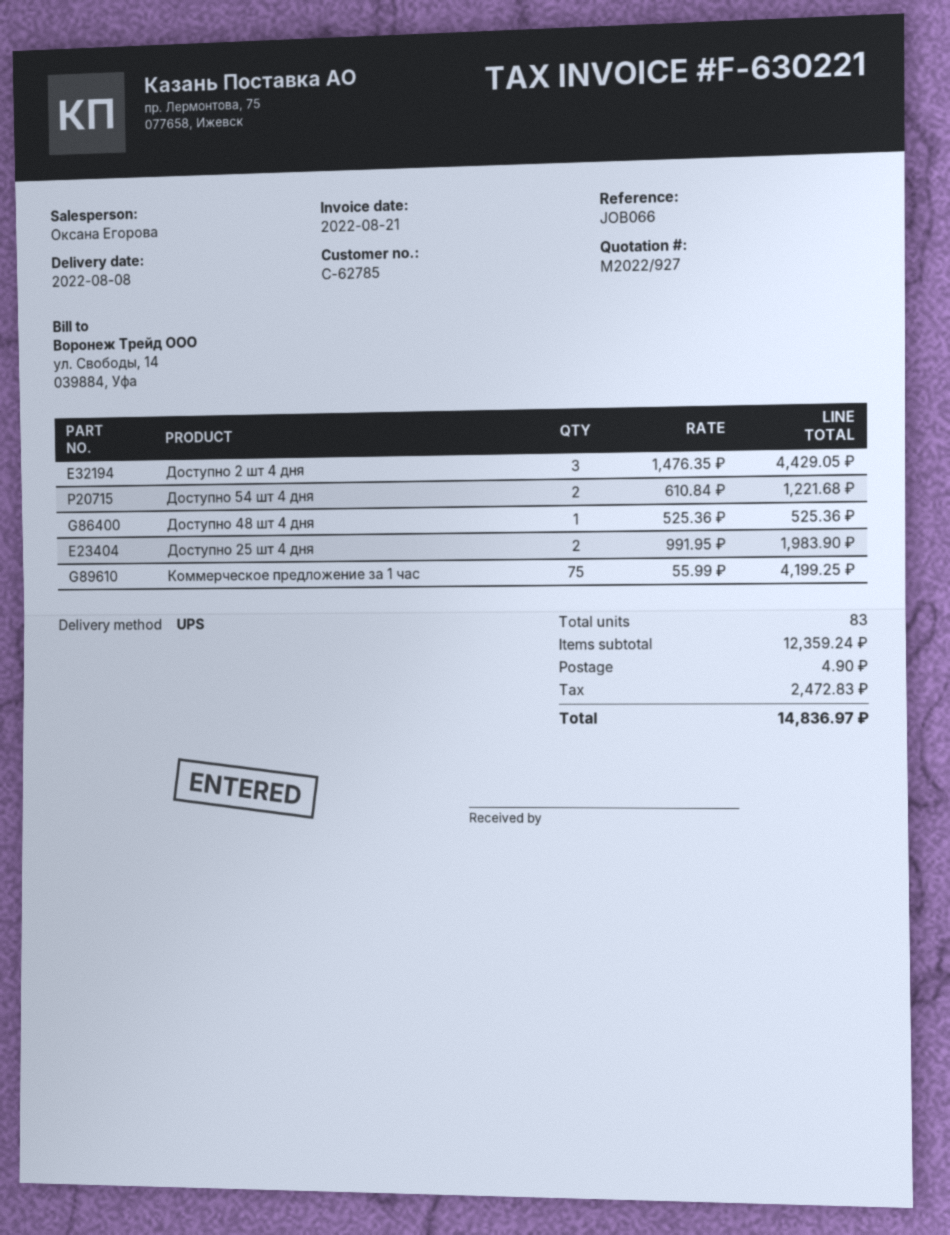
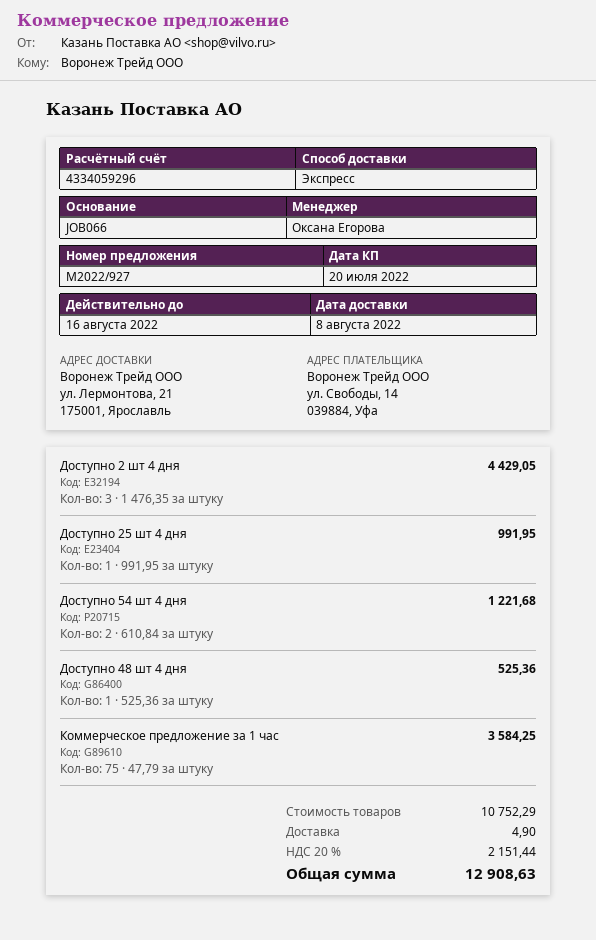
shipping method: UPS -> express
Доступно 25 шт 4 дня: 2 x 991.95 = 1983.90 -> 1 x 991.95 = 991.95
Коммерческое предложение за 1 час: 75 x 55.99 = 4199.25 -> 75 x 47.79 = 3584.25
subtotal: 12359.24 -> 10752.29
tax: 2472.83 -> 2151.44
total: 14836.97 -> 12908.63

